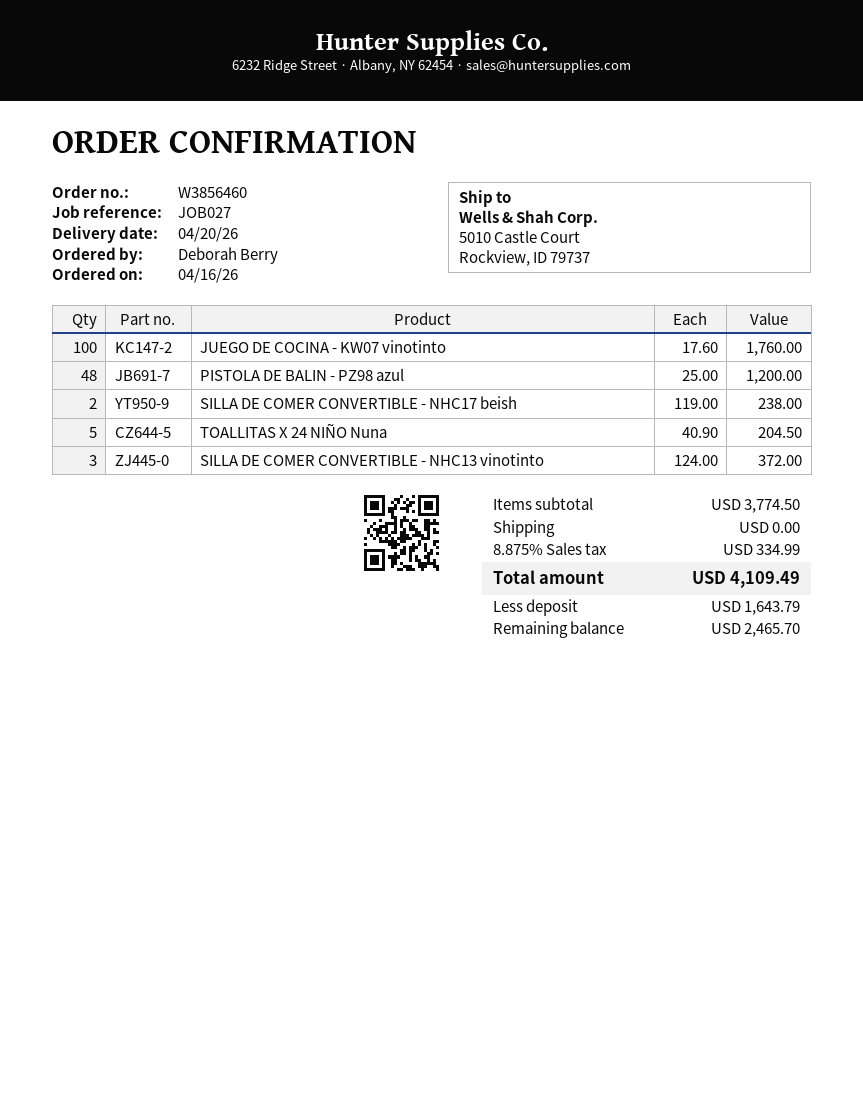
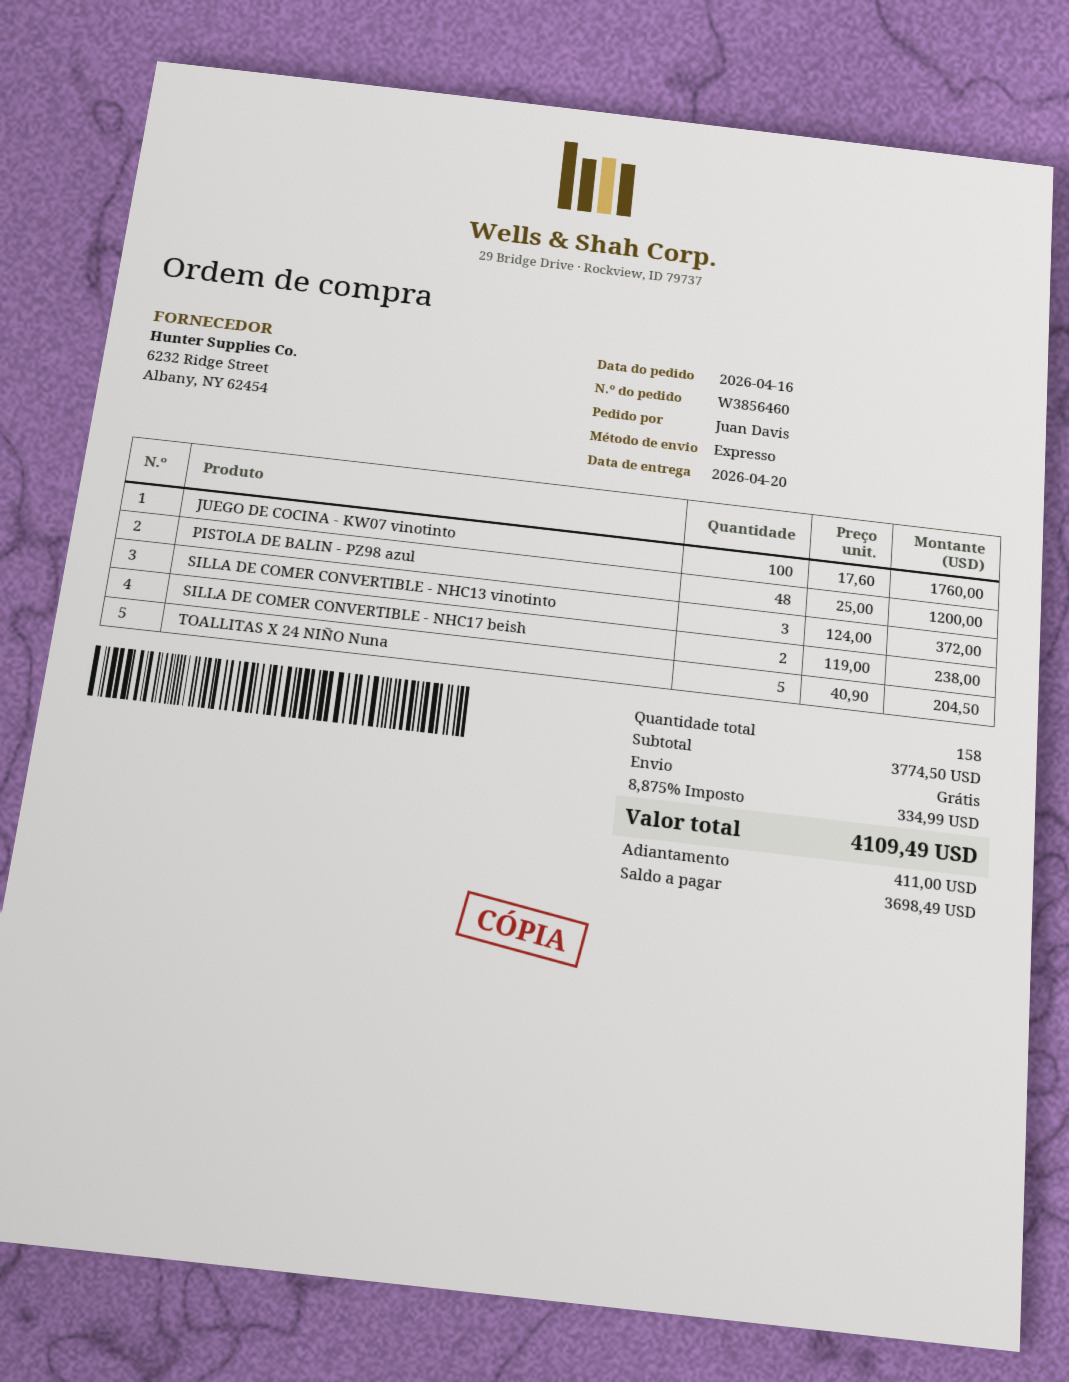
ordered by: Deborah Berry -> Juan Davis
deposit: 1643.79 -> 411.00
balance: 2465.70 -> 3698.49

